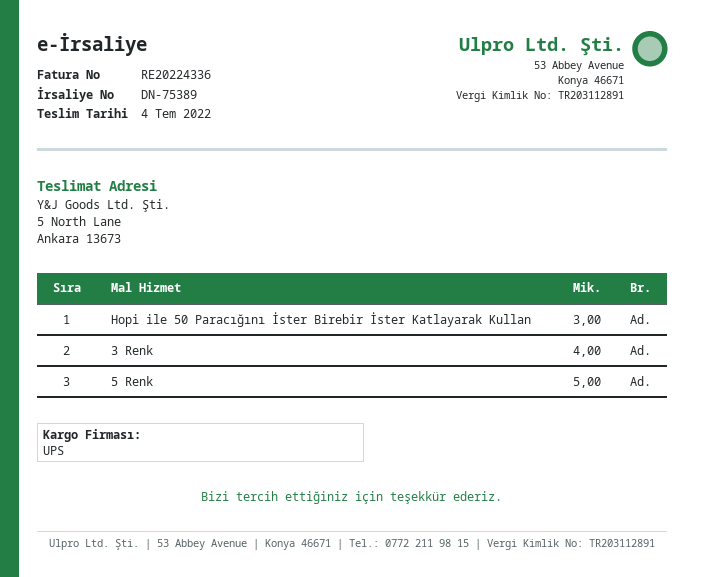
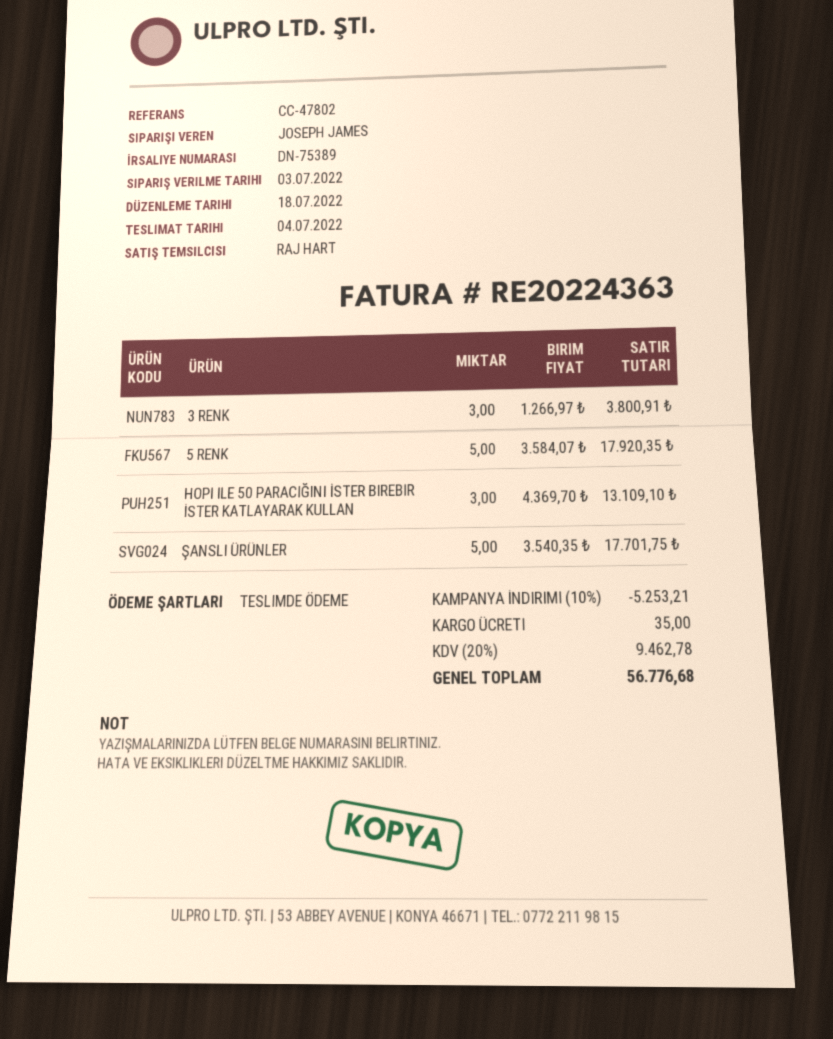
invoice number: RE20224336 -> RE20224363
3 Renk: 4 -> 3
ŞANSLI ÜRÜNLER: none -> 5

